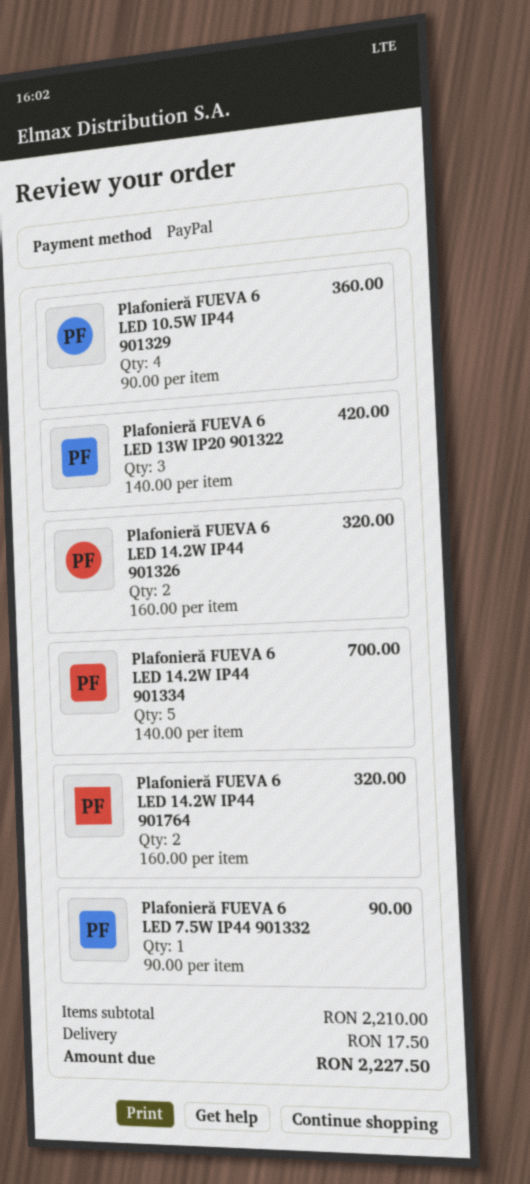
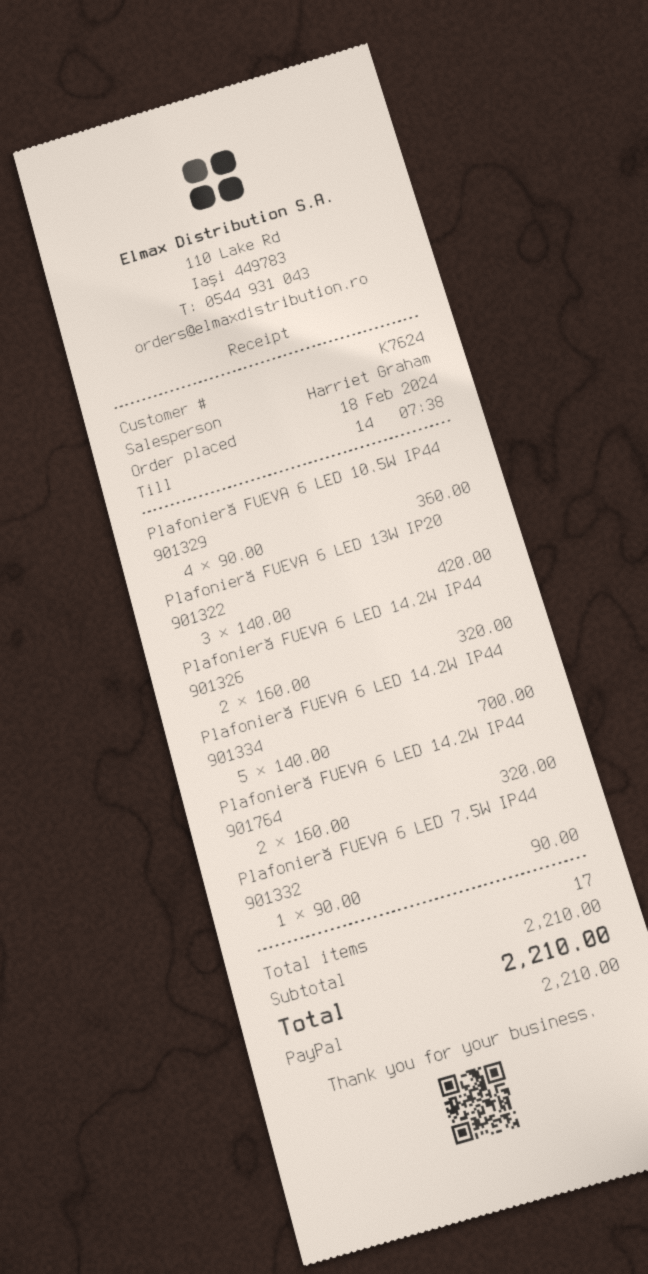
shipping: 17.50 -> none
total: 2227.50 -> 2210.00

